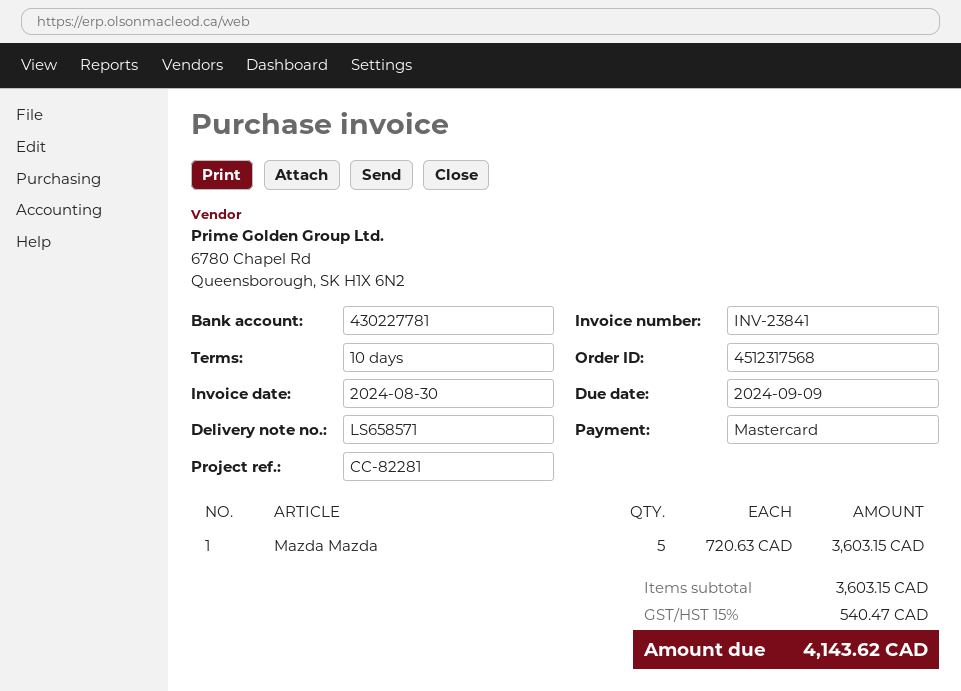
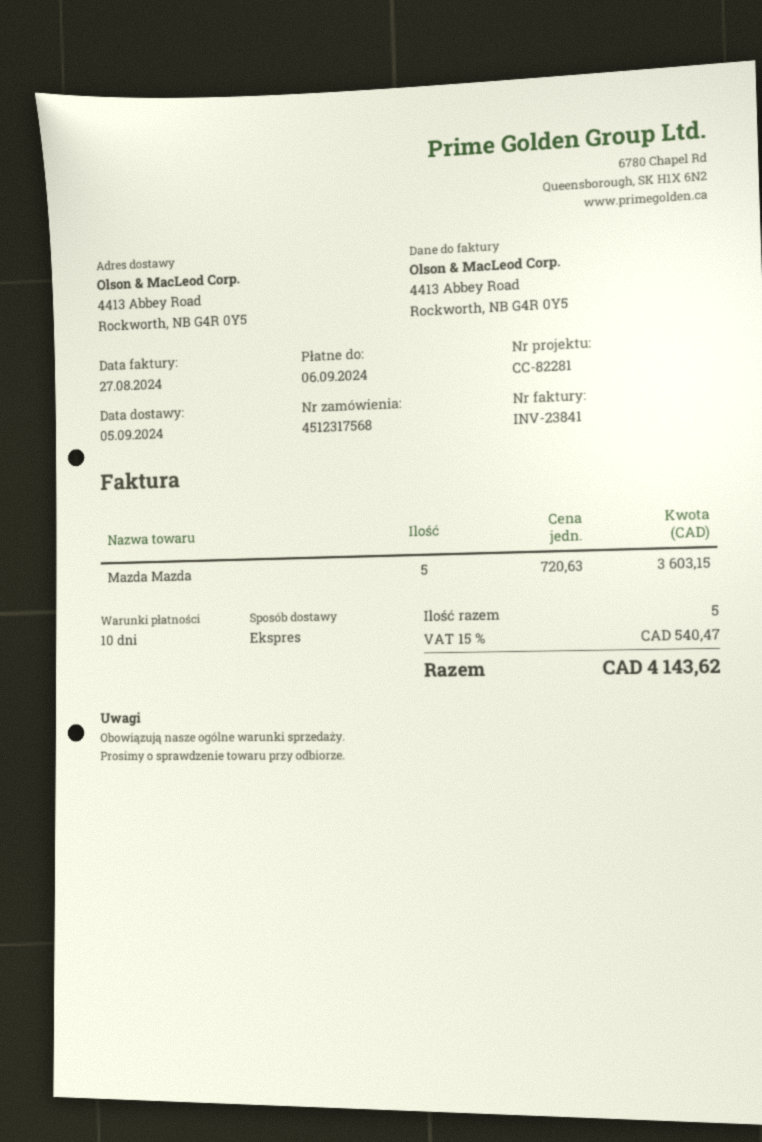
invoice date: 2024-08-30 -> 2024-08-27
due date: 2024-09-09 -> 2024-09-06

